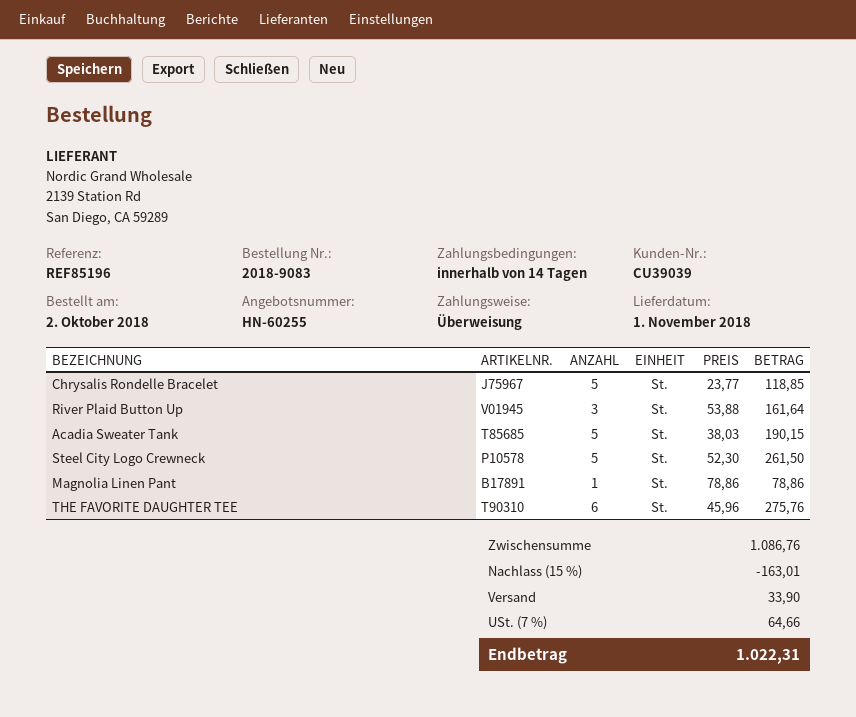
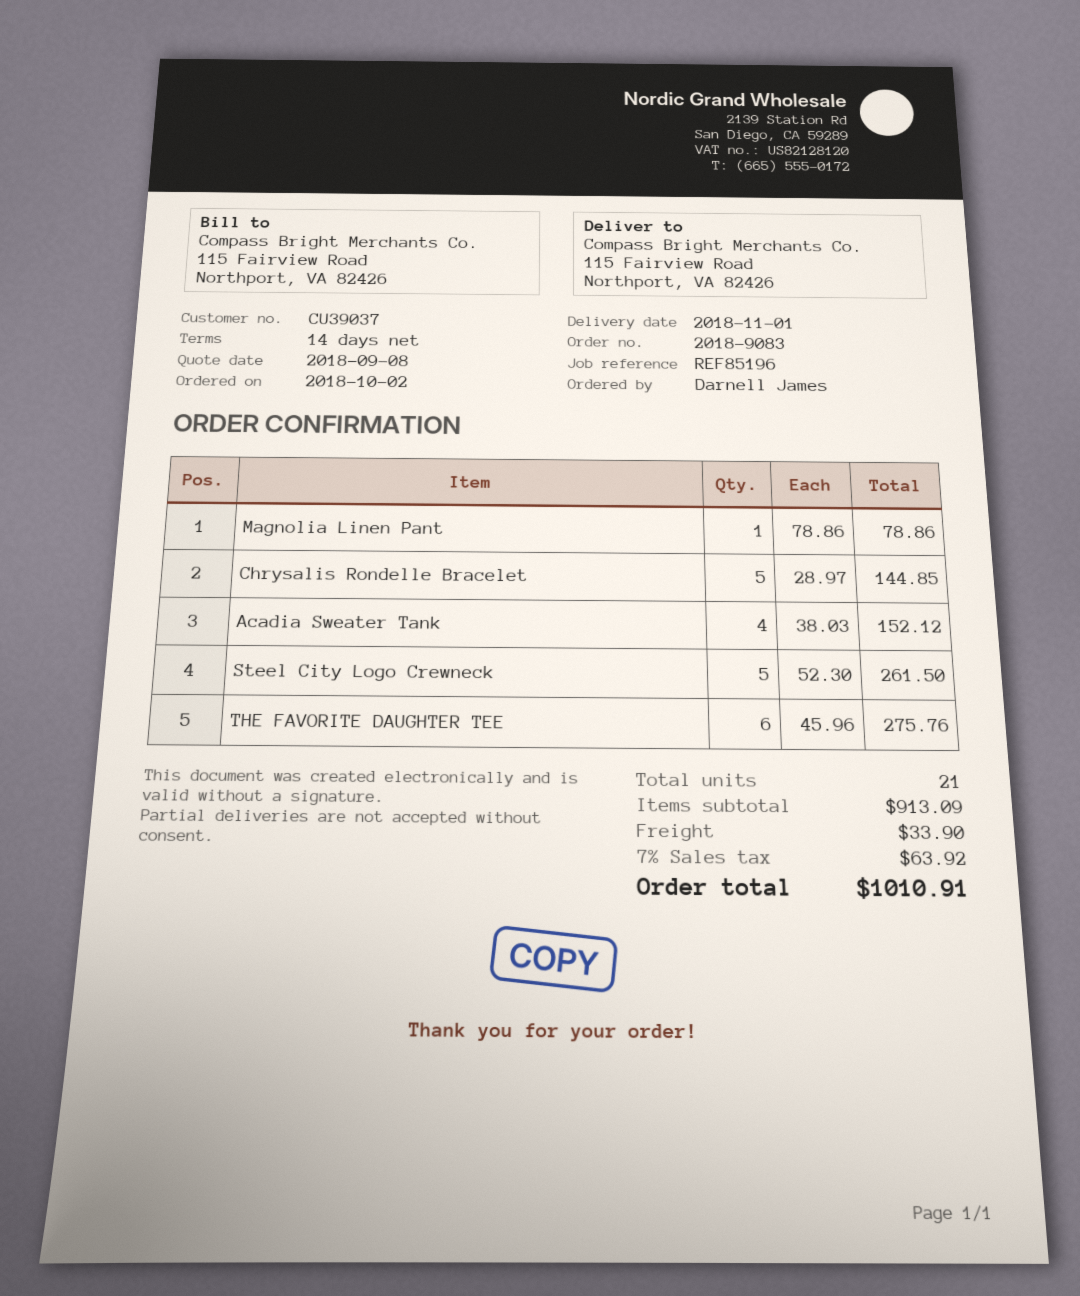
customer number: CU39039 -> CU39037
Chrysalis Rondelle Bracelet: 5 x 23.77 = 118.85 -> 5 x 28.97 = 144.85
River Plaid Button Up: 3 x 53.88 = 161.64 -> none
Acadia Sweater Tank: 5 x 38.03 = 190.15 -> 4 x 38.03 = 152.12
subtotal: 1086.76 -> 913.09
discount: 15% = 163.01 -> none
tax: 7% = 64.66 -> 7% = 63.92
total: 1022.31 -> 1010.91

